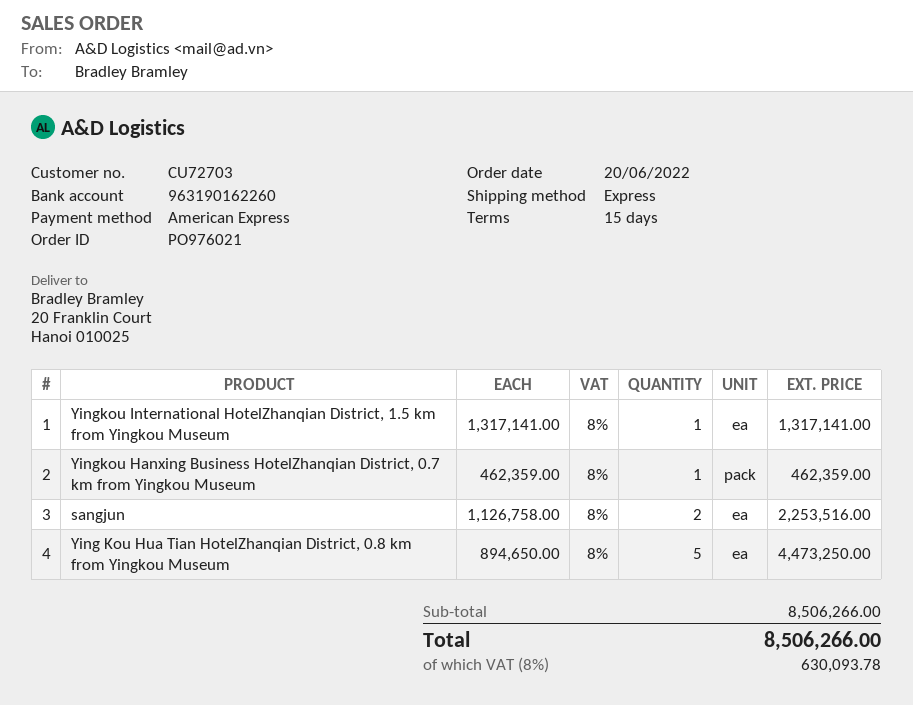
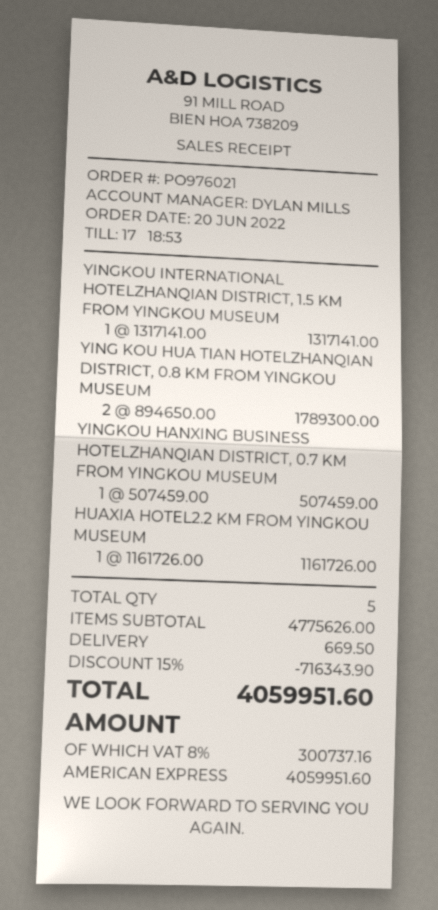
Yingkou Hanxing Business HotelZhanqian District, 0.7 km from Yingkou Museum: 1 x 462359.00 = 462359.00 -> 1 x 507459.00 = 507459.00
sangjun: 2 x 1126758.00 = 2253516.00 -> none
Ying Kou Hua Tian HotelZhanqian District, 0.8 km from Yingkou Museum: 5 x 894650.00 = 4473250.00 -> 2 x 894650.00 = 1789300.00
HUAXIA HOTEL2.2 KM FROM YINGKOU MUSEUM: none -> 1 x 1161726.00 = 1161726.00
subtotal: 8506266.00 -> 4775626.00
discount: none -> 15% = 716343.90
shipping: none -> 669.50
tax: 8% = 630093.78 -> 8% = 300737.16
total: 8506266.00 -> 4059951.60

